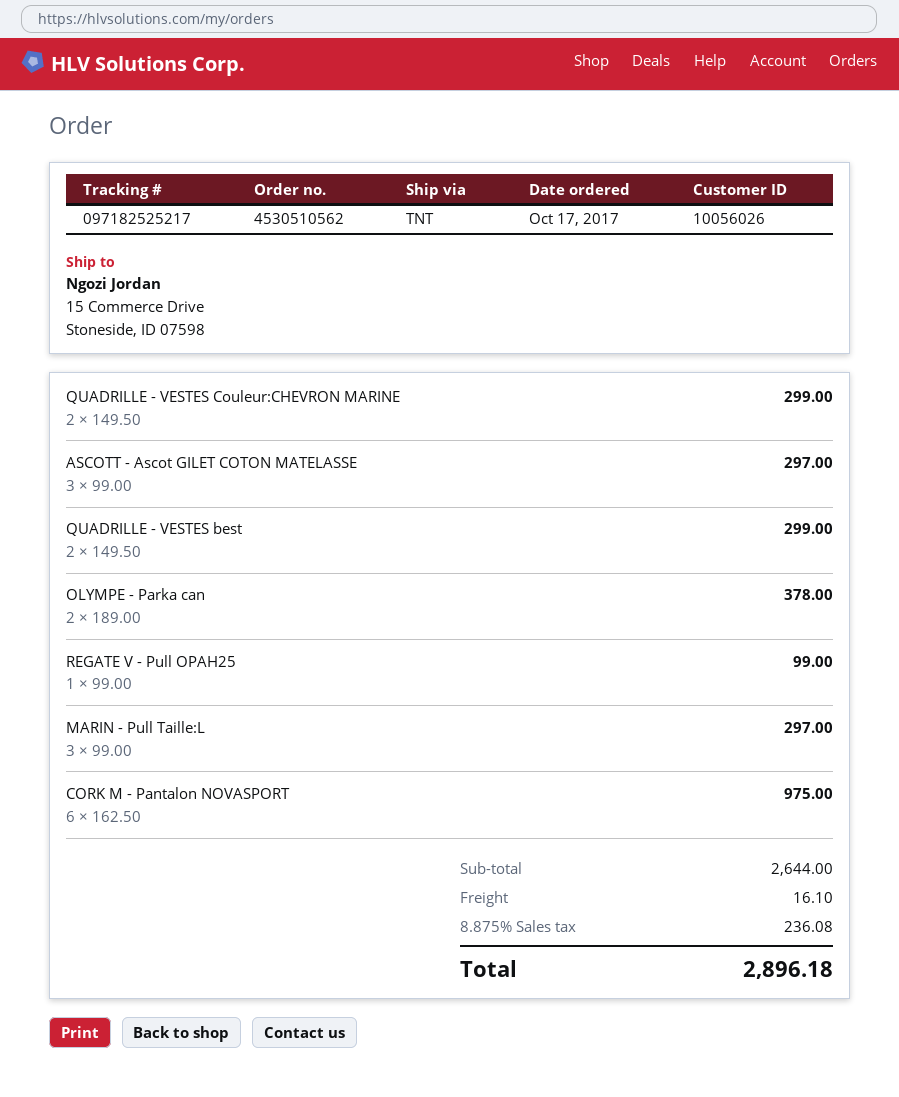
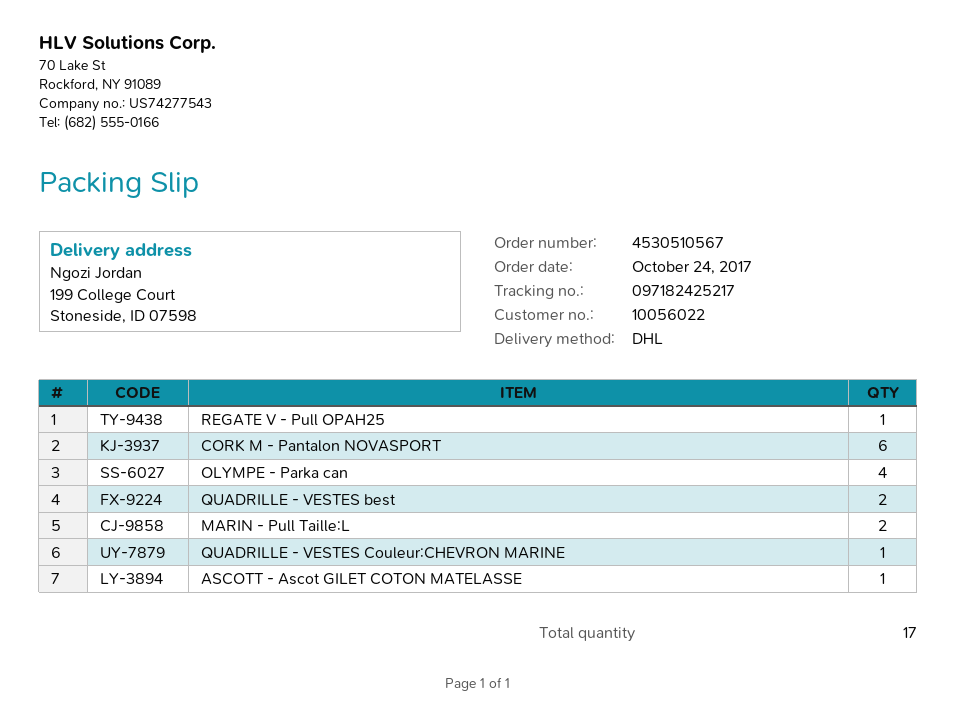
order number: 4530510562 -> 4530510567
order date: 2017-10-17 -> 2017-10-24
customer number: 10056026 -> 10056022
shipping method: TNT -> DHL
tracking number: 097182525217 -> 097182425217
ship to: 15 Commerce Drive, Stoneside, ID 07598 -> 199 College Court, Stoneside, ID 07598
QUADRILLE - VESTES Couleur:CHEVRON MARINE: 2 -> 1
ASCOTT - Ascot GILET COTON MATELASSE: 3 -> 1
OLYMPE - Parka can: 2 -> 4
MARIN - Pull Taille:L: 3 -> 2

